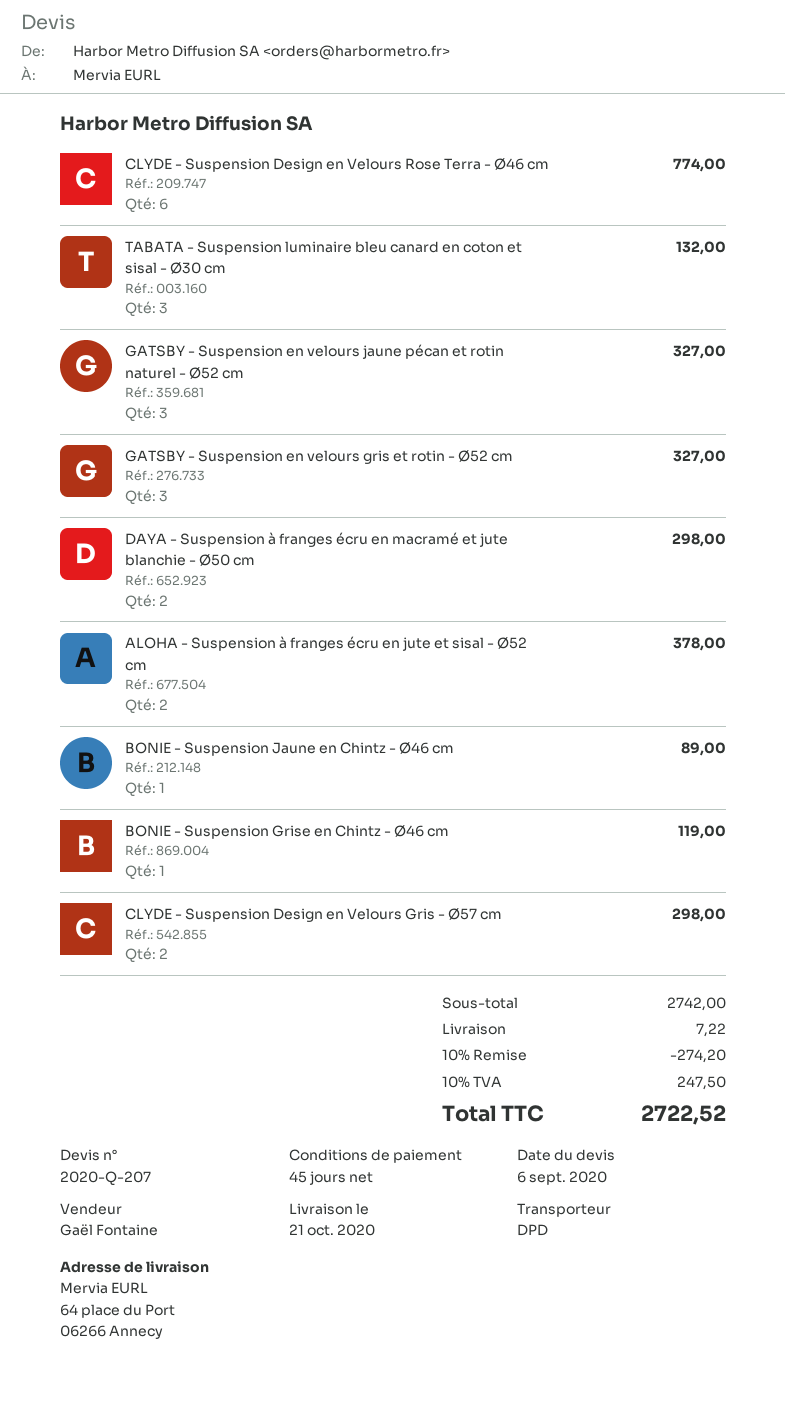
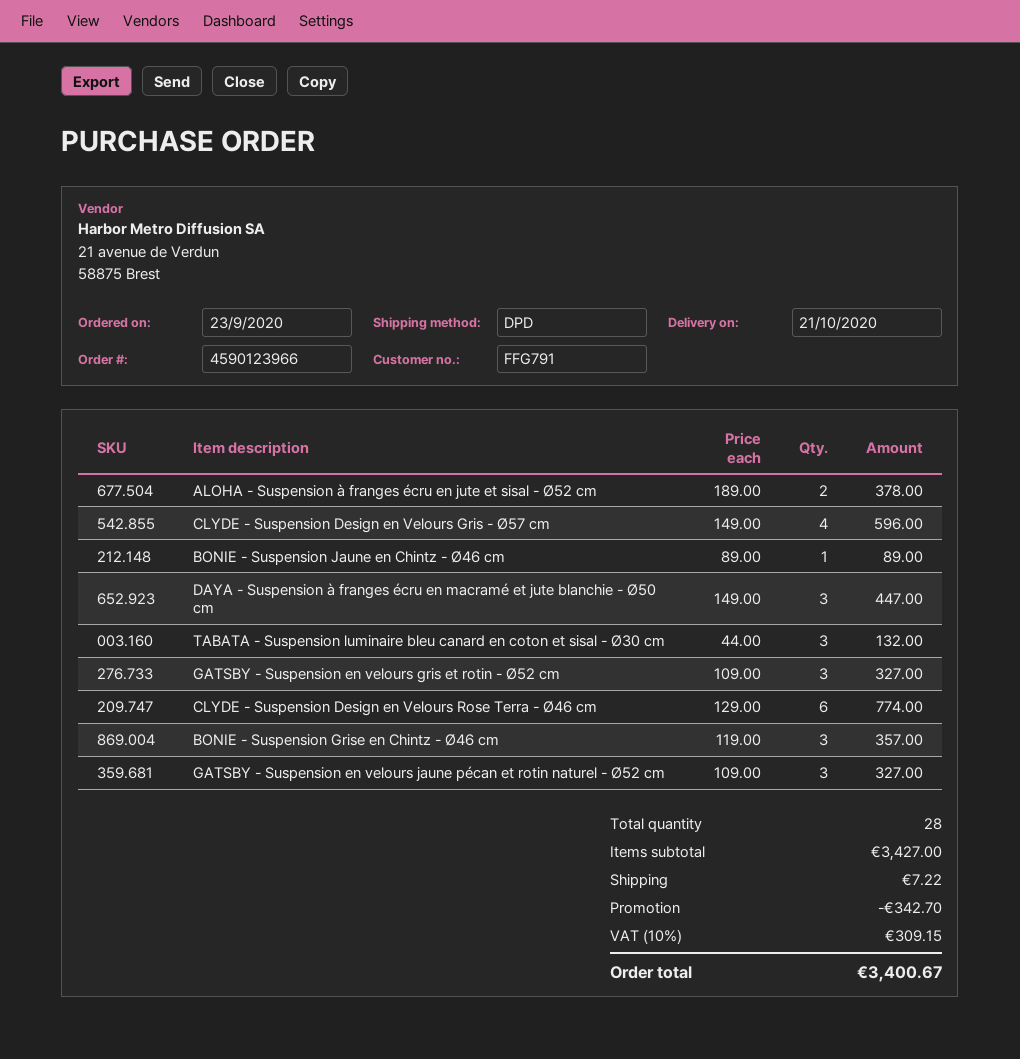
DAYA - Suspension à franges écru en macramé et jute blanchie - Ø50 cm: 2 for 298.00 -> 3 for 447.00
BONIE - Suspension Grise en Chintz - Ø46 cm: 1 for 119.00 -> 3 for 357.00
CLYDE - Suspension Design en Velours Gris - Ø57 cm: 2 for 298.00 -> 4 for 596.00
subtotal: 2742.00 -> 3427.00
discount: 274.20 -> 342.70
tax: 10% = 247.50 -> 10% = 309.15
total: 2722.52 -> 3400.67

